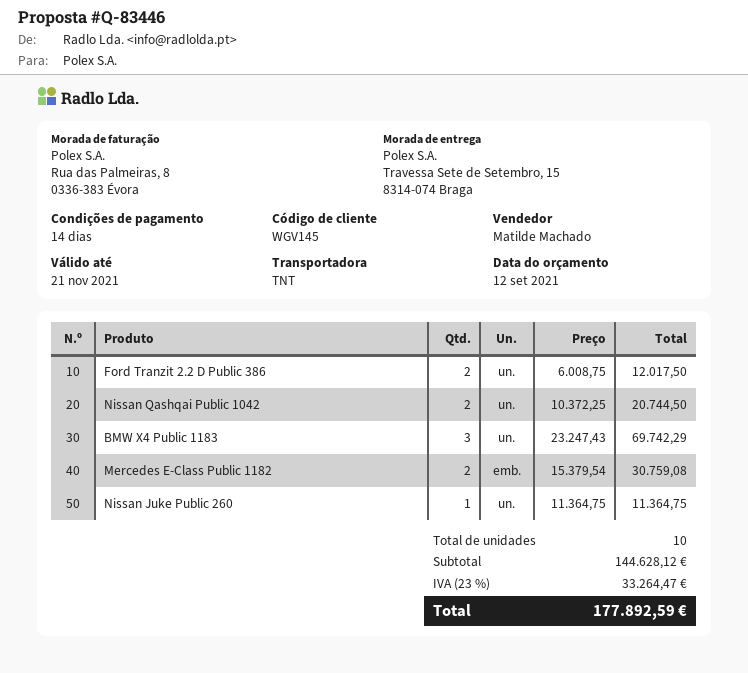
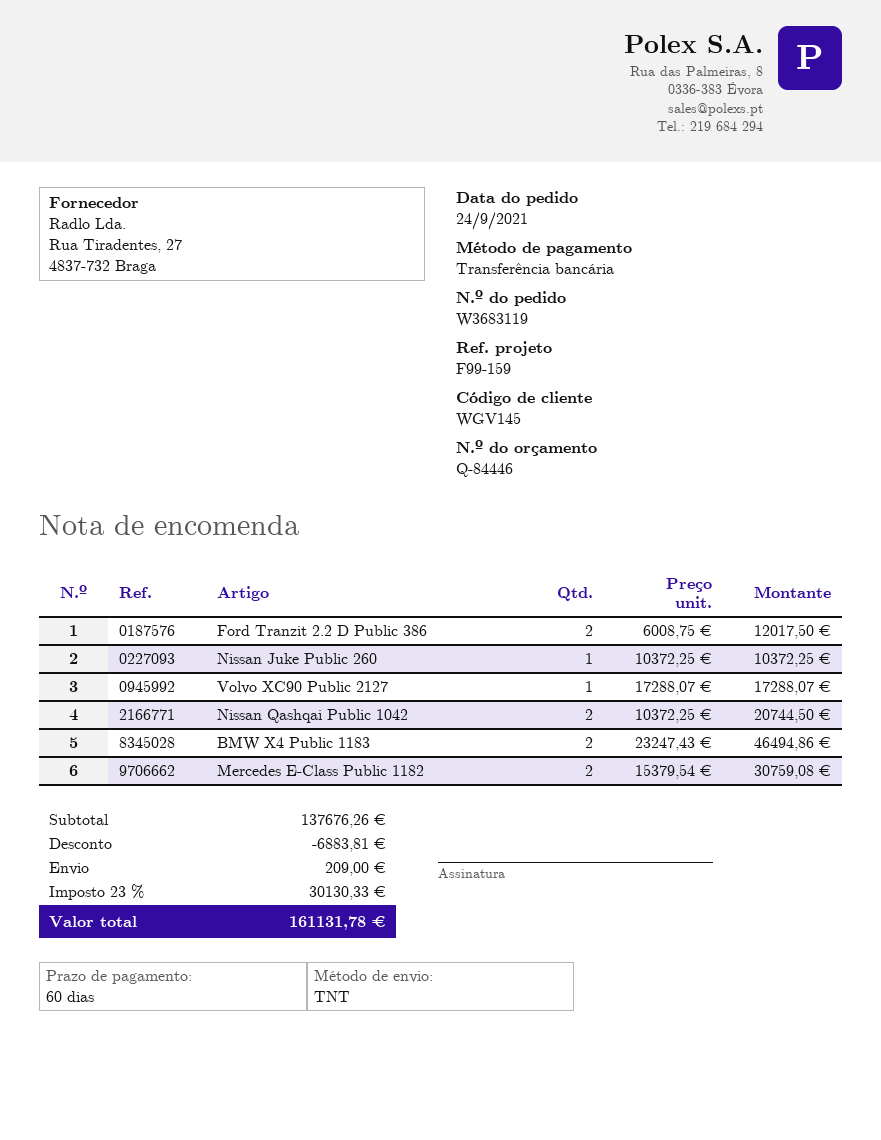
quote number: Q-83446 -> Q-84446
payment terms: 14 days -> 60 days
BMW X4 Public 1183: 3 x 23247.43 = 69742.29 -> 2 x 23247.43 = 46494.86
Nissan Juke Public 260: 1 x 11364.75 = 11364.75 -> 1 x 10372.25 = 10372.25
Volvo XC90 Public 2127: none -> 1 x 17288.07 = 17288.07
subtotal: 144628.12 -> 137676.26
discount: none -> 6883.81
shipping: none -> 209.00
tax: 23% = 33264.47 -> 23% = 30130.33
total: 177892.59 -> 161131.78

